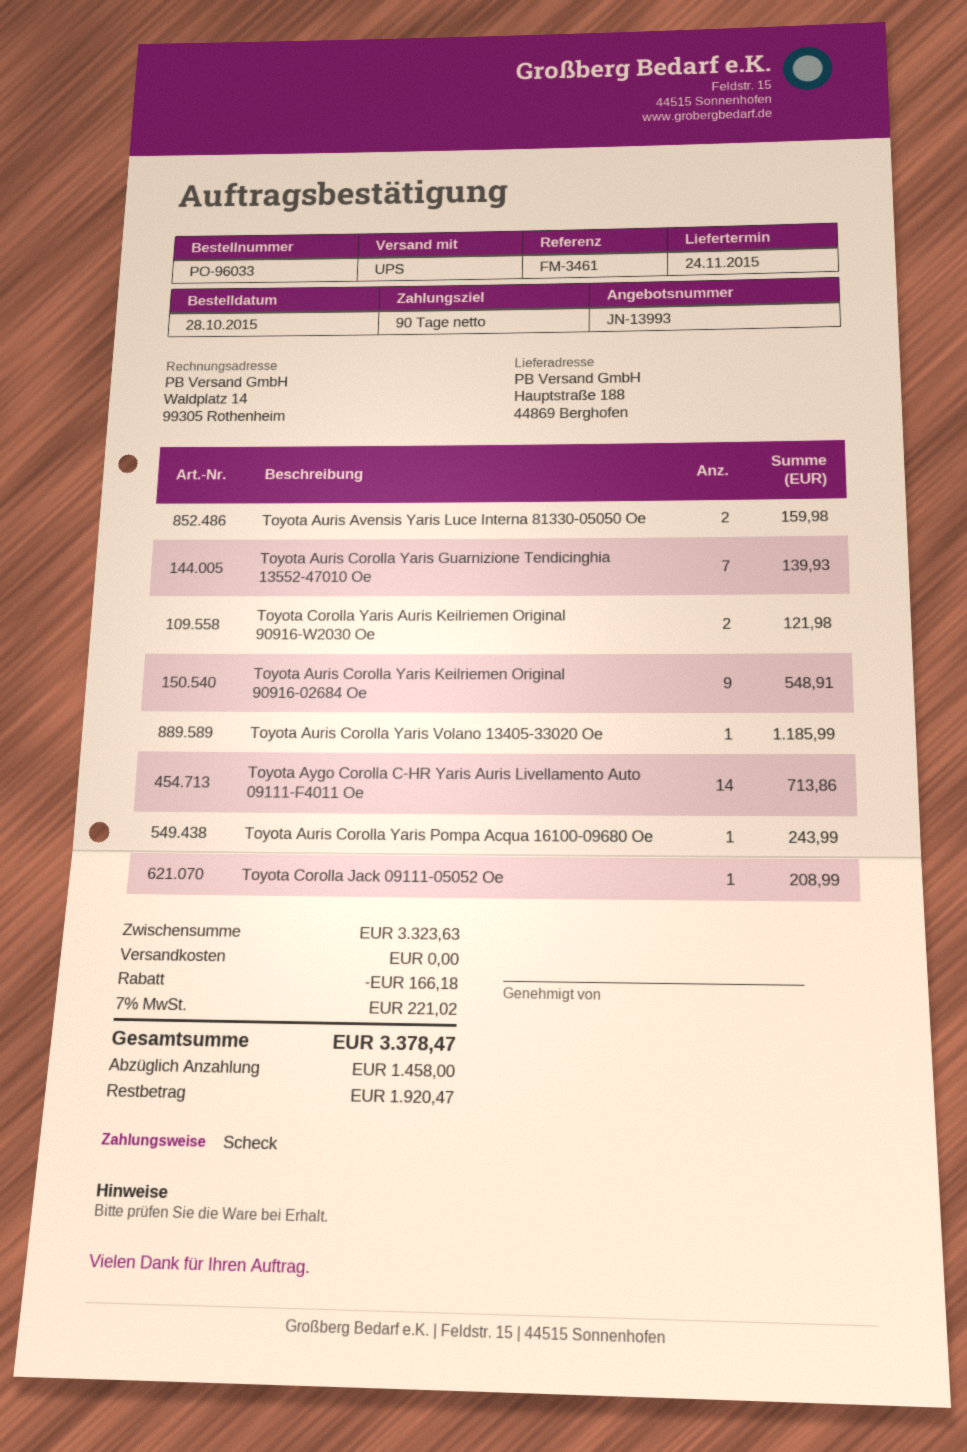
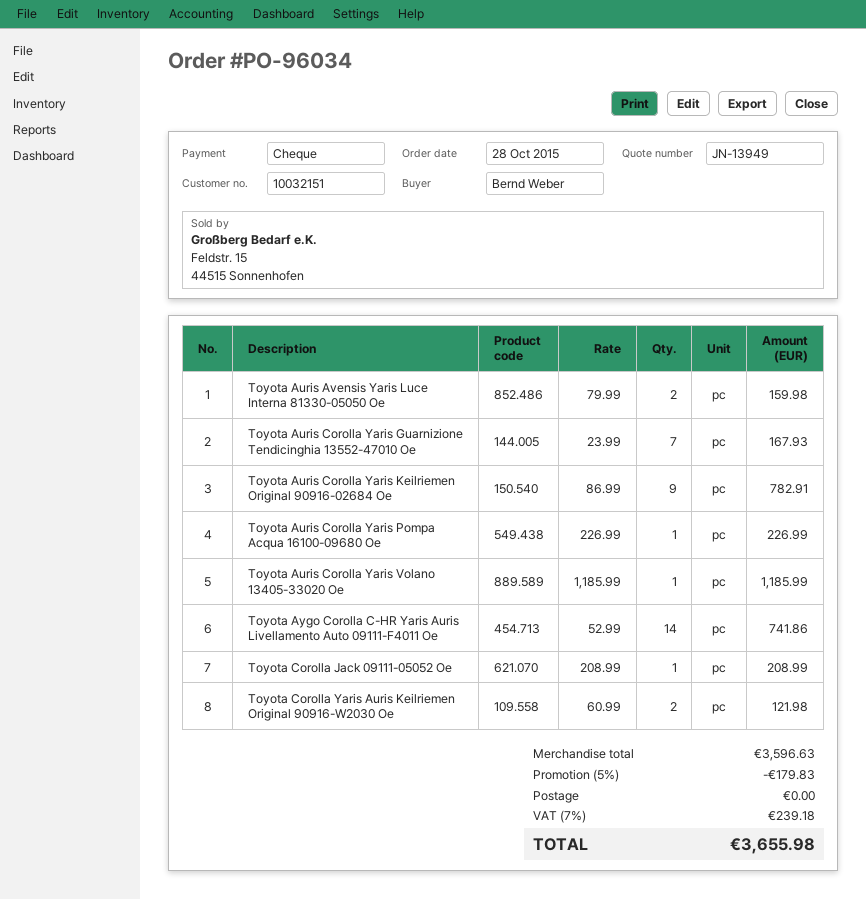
quote number: JN-13993 -> JN-13949
order number: PO-96033 -> PO-96034
Toyota Auris Corolla Yaris Guarnizione Tendicinghia 13552-47010 Oe: 7 for 139.93 -> 7 for 167.93
Toyota Auris Corolla Yaris Keilriemen Original 90916-02684 Oe: 9 for 548.91 -> 9 for 782.91
Toyota Aygo Corolla C-HR Yaris Auris Livellamento Auto 09111-F4011 Oe: 14 for 713.86 -> 14 for 741.86
Toyota Auris Corolla Yaris Pompa Acqua 16100-09680 Oe: 1 for 243.99 -> 1 for 226.99
subtotal: 3323.63 -> 3596.63
discount: 166.18 -> 179.83
tax: 7% = 221.02 -> 7% = 239.18
total: 3378.47 -> 3655.98

